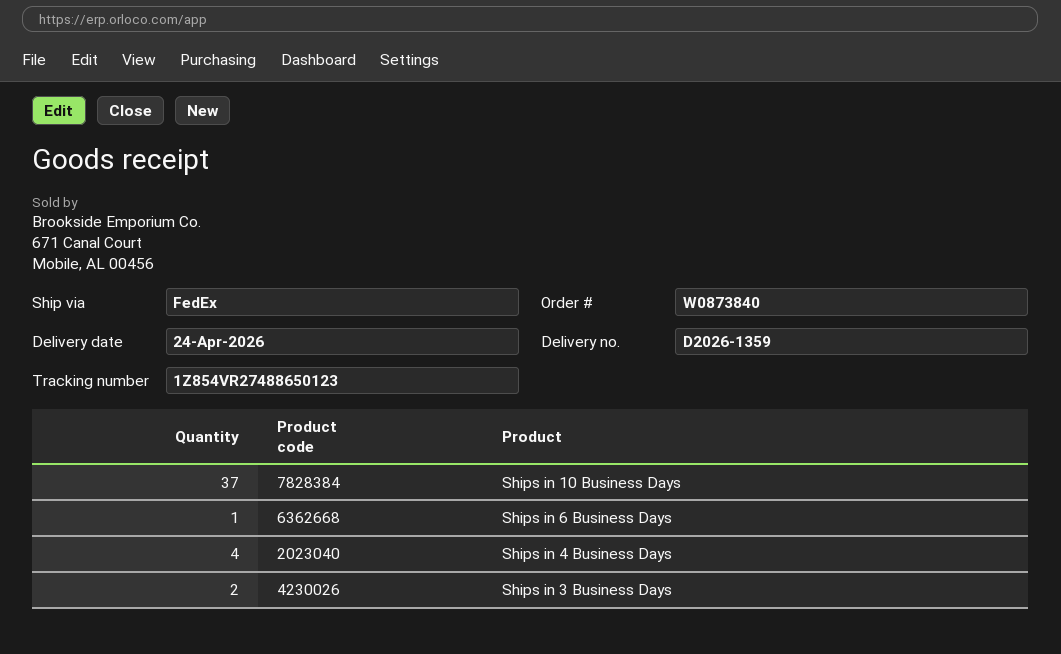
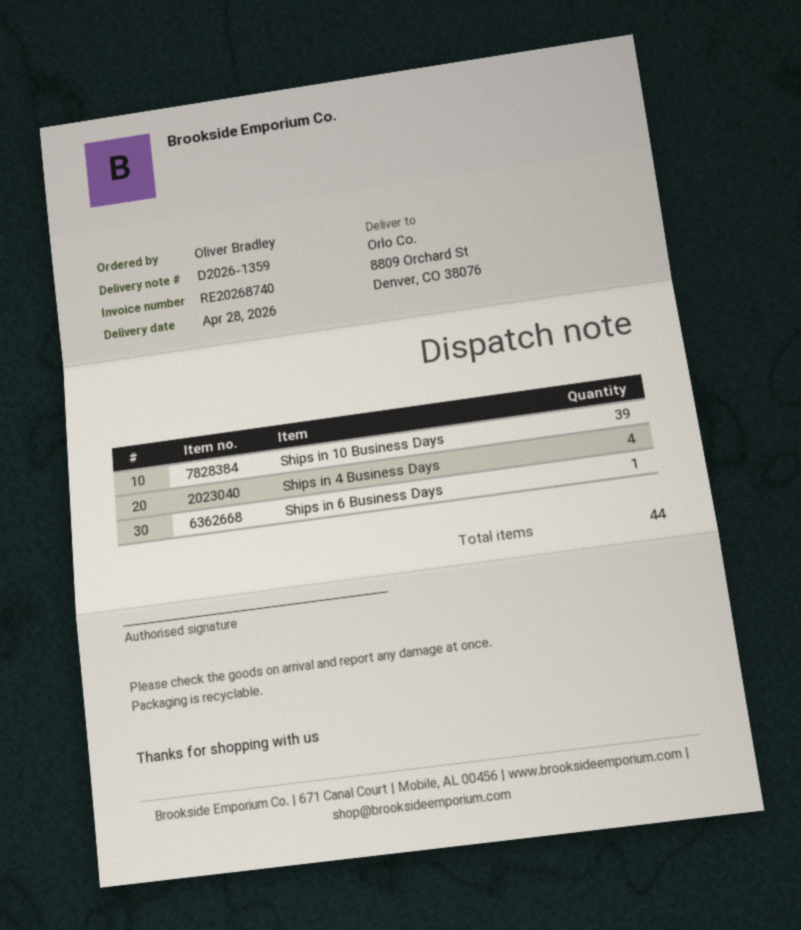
delivery date: 2026-04-24 -> 2026-04-28
Ships in 10 Business Days: 37 -> 39
Ships in 3 Business Days: 2 -> none

